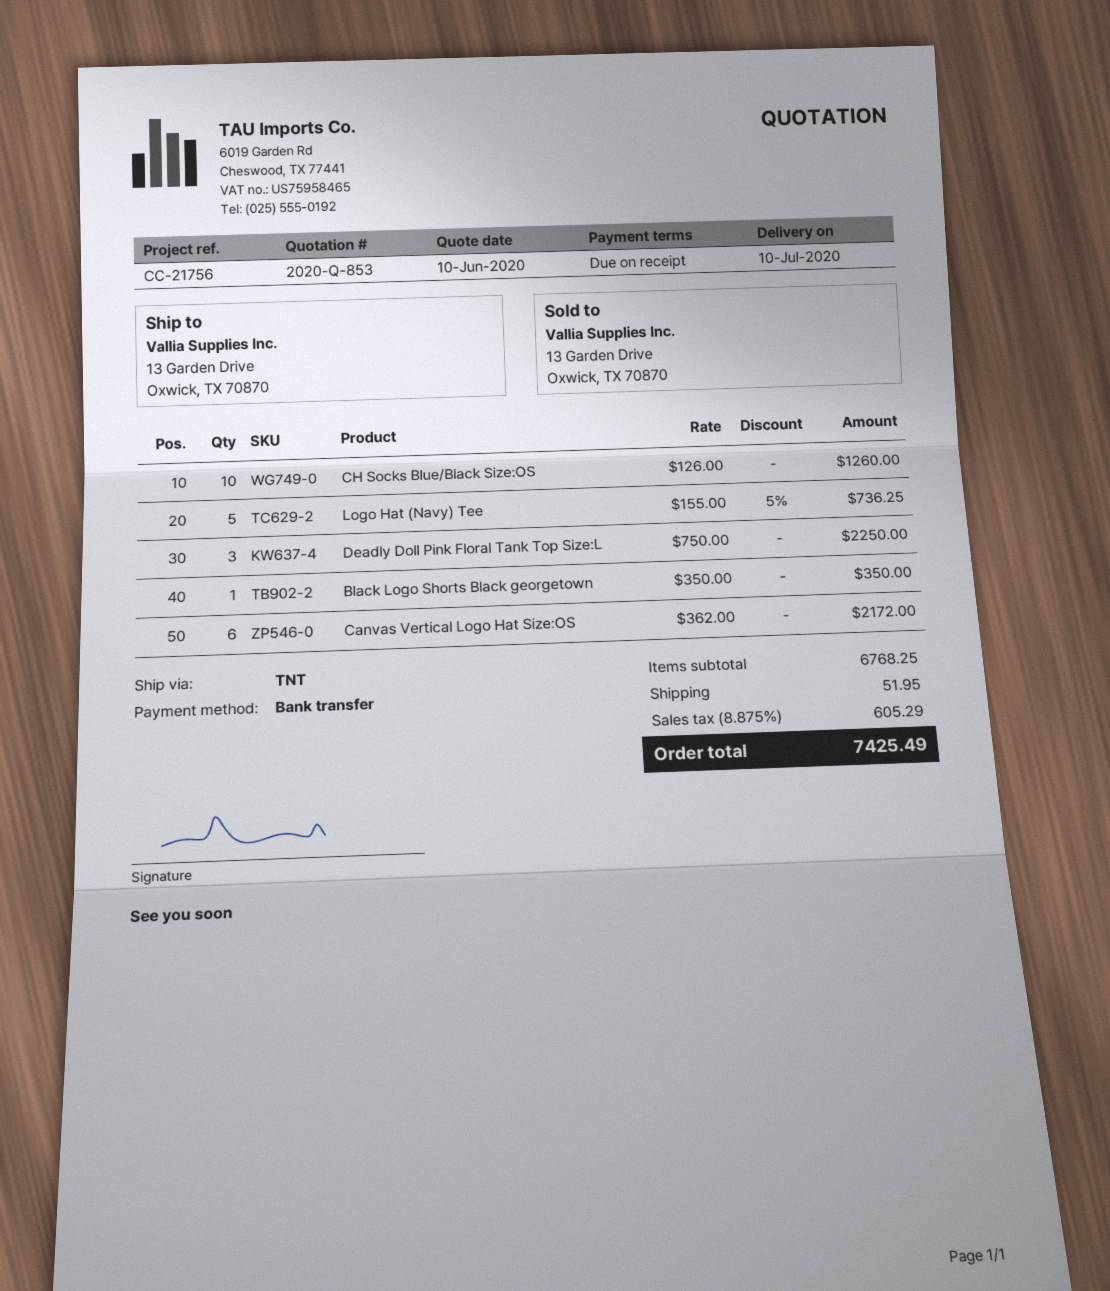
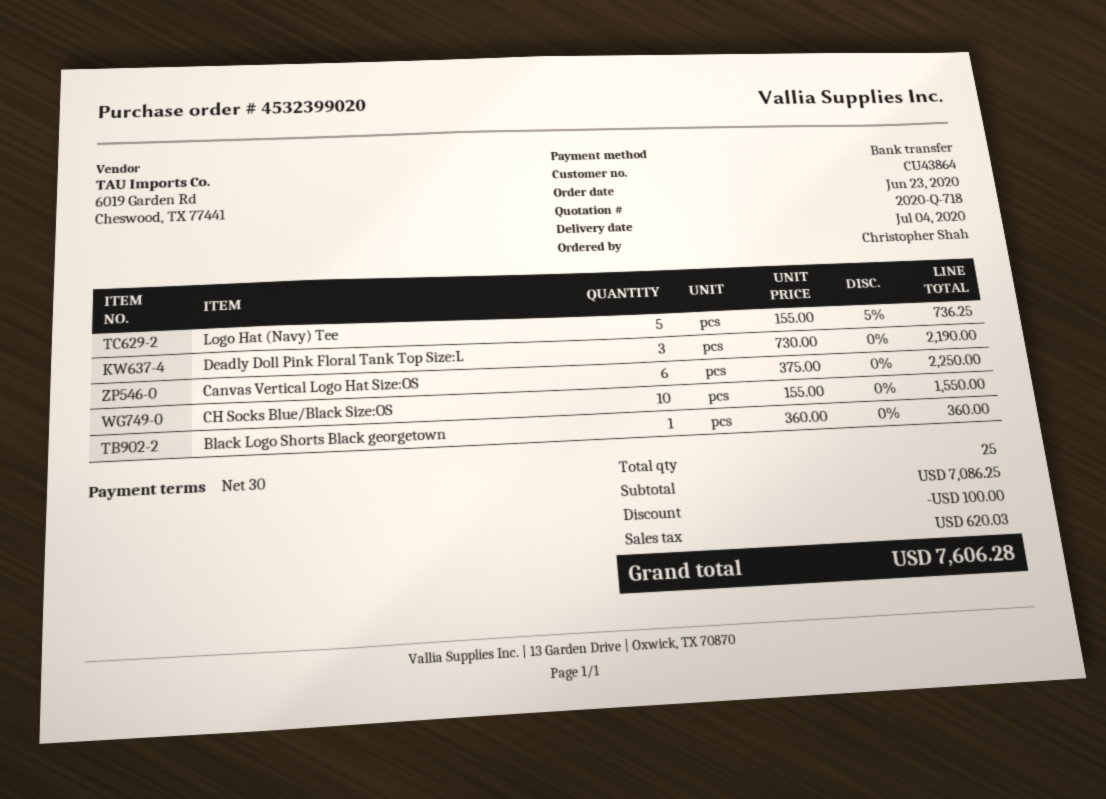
quote number: 2020-Q-853 -> 2020-Q-718
delivery date: 2020-07-10 -> 2020-07-04
payment terms: on receipt -> 30 days
CH Socks Blue/Black Size:OS: 10 x 126.00 = 1260.00 -> 10 x 155.00 = 1550.00
Deadly Doll Pink Floral Tank Top Size:L: 3 x 750.00 = 2250.00 -> 3 x 730.00 = 2190.00
Black Logo Shorts Black georgetown: 1 x 350.00 = 350.00 -> 1 x 360.00 = 360.00
Canvas Vertical Logo Hat Size:OS: 6 x 362.00 = 2172.00 -> 6 x 375.00 = 2250.00
subtotal: 6768.25 -> 7086.25
discount: none -> 100.00
shipping: 51.95 -> none
tax: 605.29 -> 620.03
total: 7425.49 -> 7606.28

